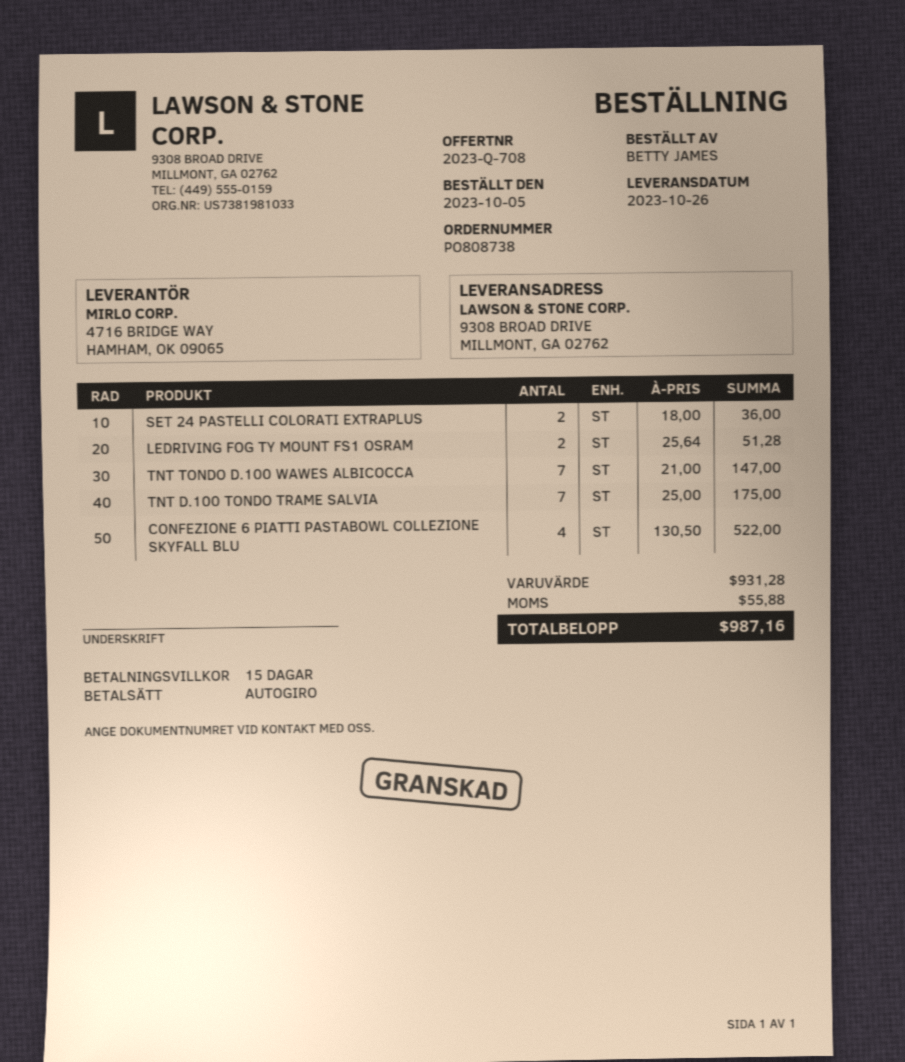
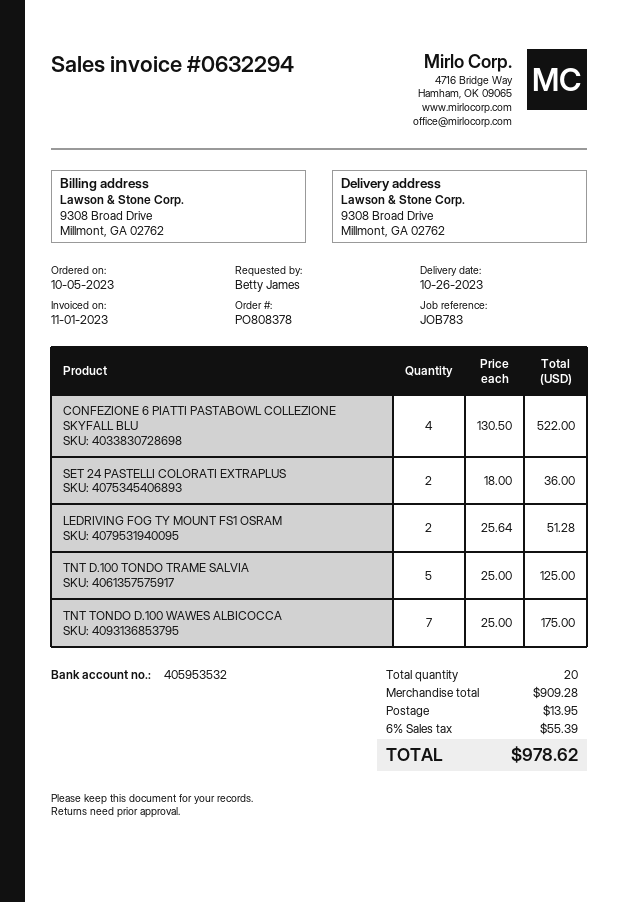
order number: PO808738 -> PO808378
TNT TONDO D.100 WAWES ALBICOCCA: 7 x 21.00 = 147.00 -> 7 x 25.00 = 175.00
TNT D.100 TONDO TRAME SALVIA: 7 x 25.00 = 175.00 -> 5 x 25.00 = 125.00
subtotal: 931.28 -> 909.28
shipping: none -> 13.95
tax: 55.88 -> 55.39
total: 987.16 -> 978.62

